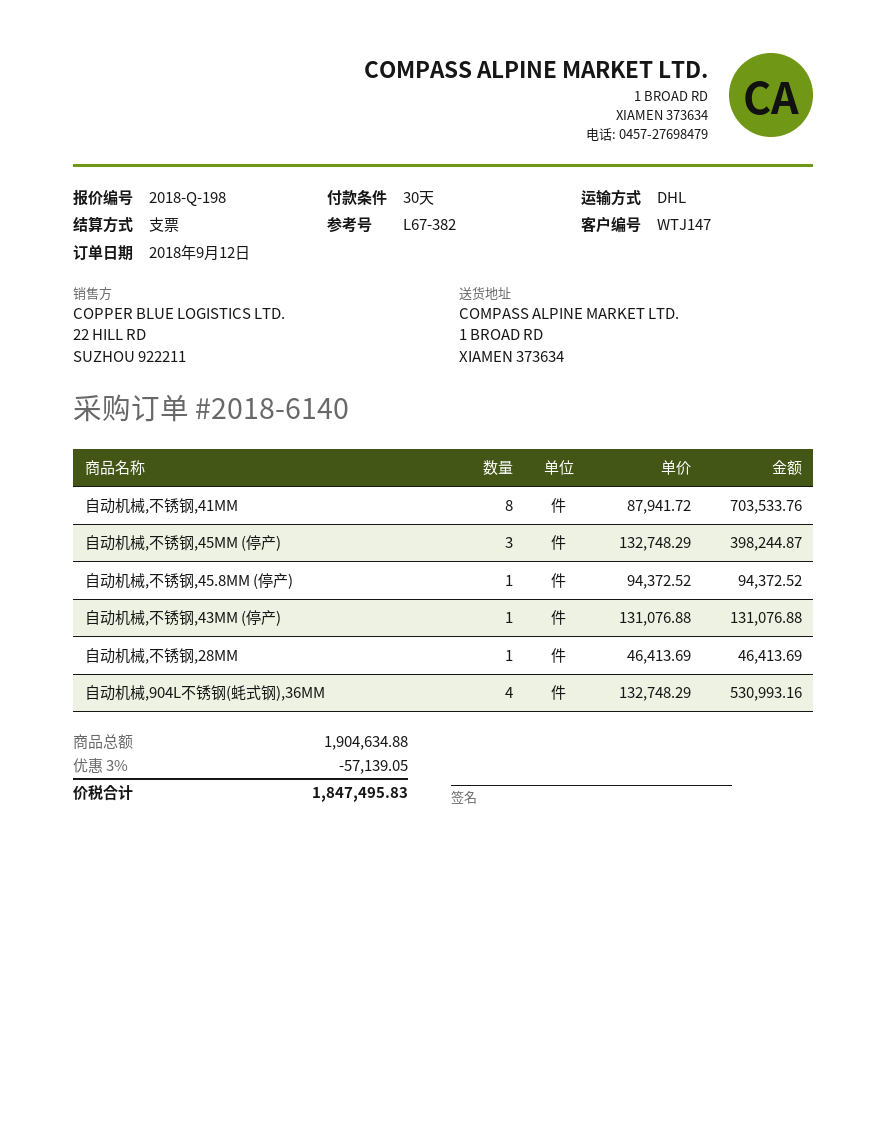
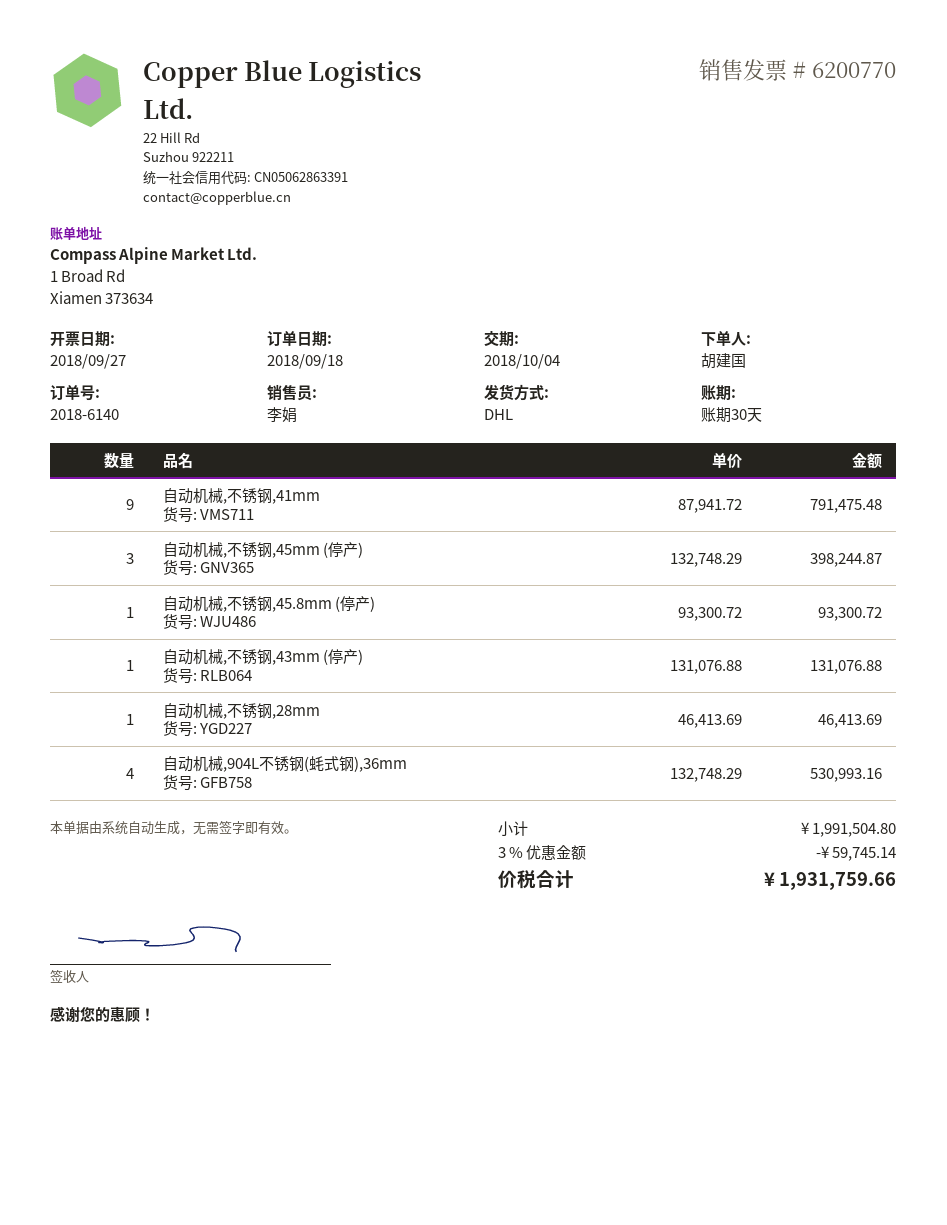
order date: 2018-09-12 -> 2018-09-18
自动机械,不锈钢,41MM: 8 x 87941.72 = 703533.76 -> 9 x 87941.72 = 791475.48
自动机械,不锈钢,45.8MM (停产): 1 x 94372.52 = 94372.52 -> 1 x 93300.72 = 93300.72
subtotal: 1904634.88 -> 1991504.80
discount: 3% = 57139.05 -> 3% = 59745.14
total: 1847495.83 -> 1931759.66

